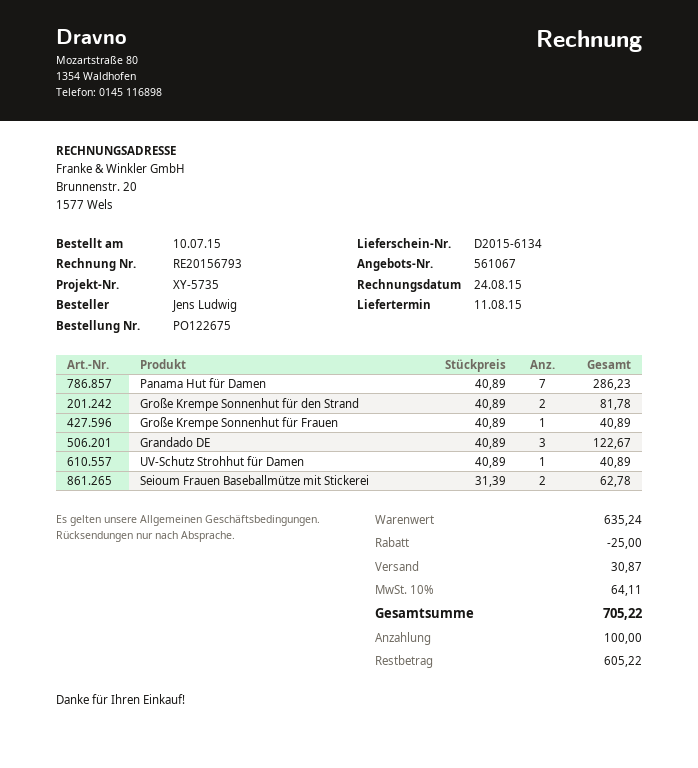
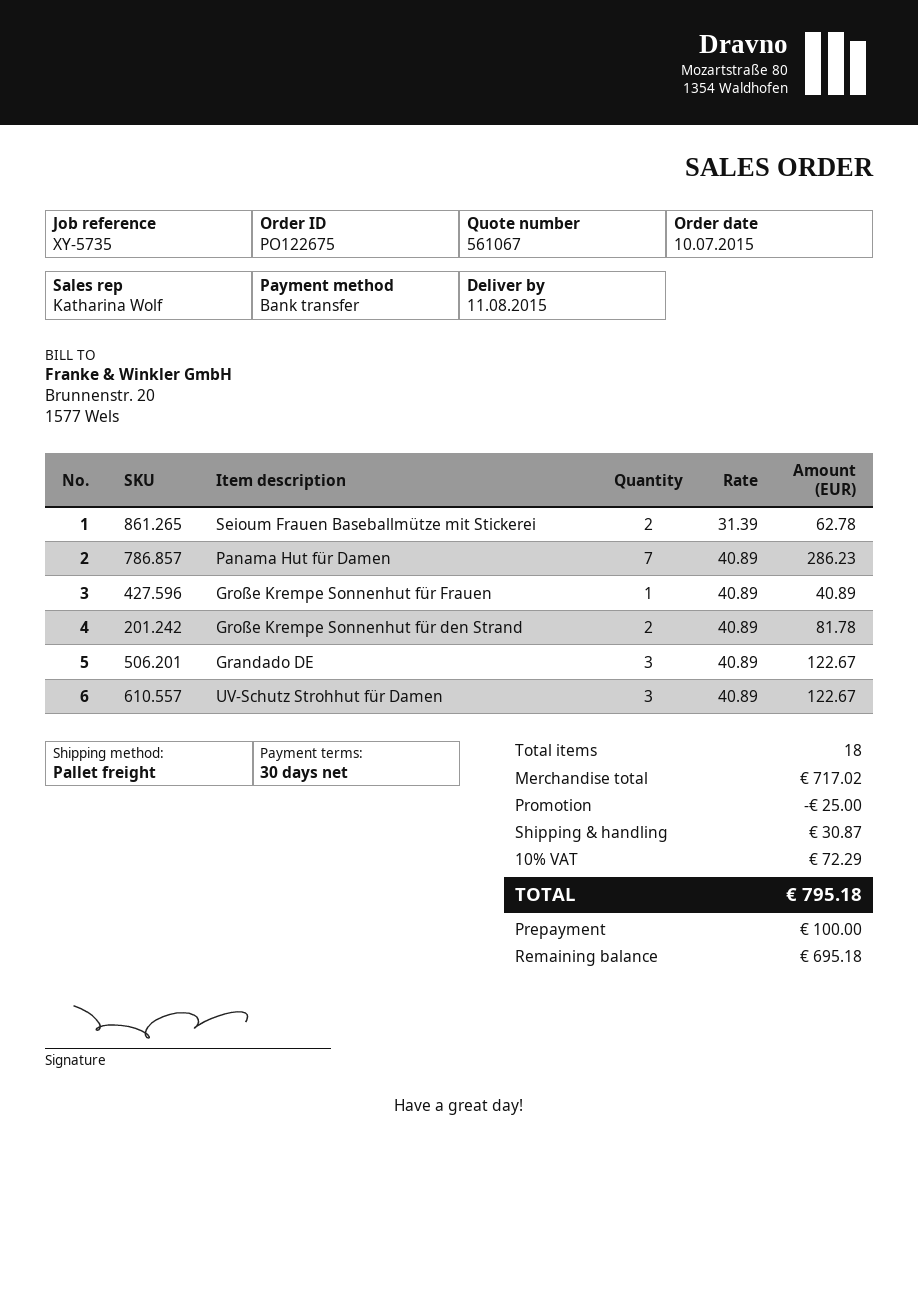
UV-Schutz Strohhut für Damen: 1 x 40.89 = 40.89 -> 3 x 40.89 = 122.67
subtotal: 635.24 -> 717.02
tax: 10% = 64.11 -> 10% = 72.29
total: 705.22 -> 795.18
balance: 605.22 -> 695.18

